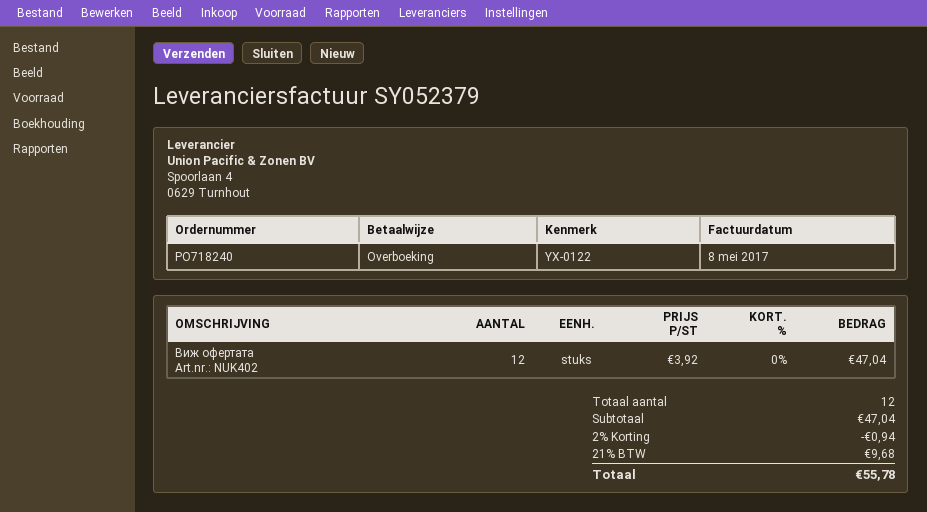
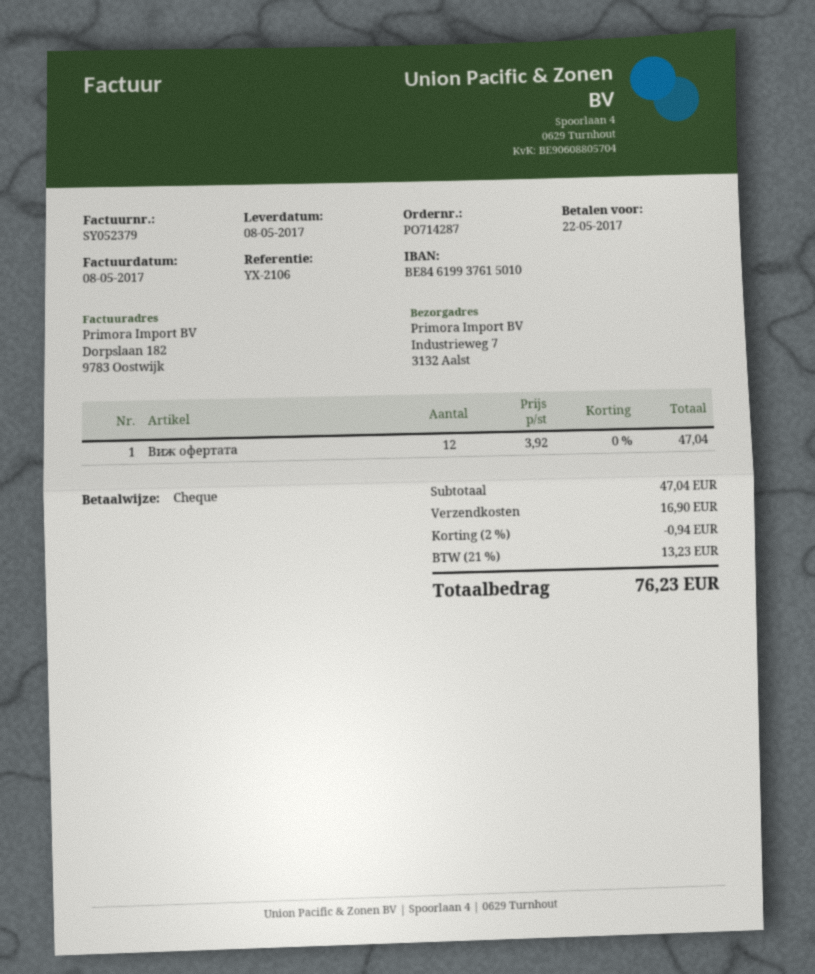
order number: PO718240 -> PO714287
reference: YX-0122 -> YX-2106
payment method: bank transfer -> cheque
shipping: none -> 16.90
tax: 21% = 9.68 -> 21% = 13.23
total: 55.78 -> 76.23

